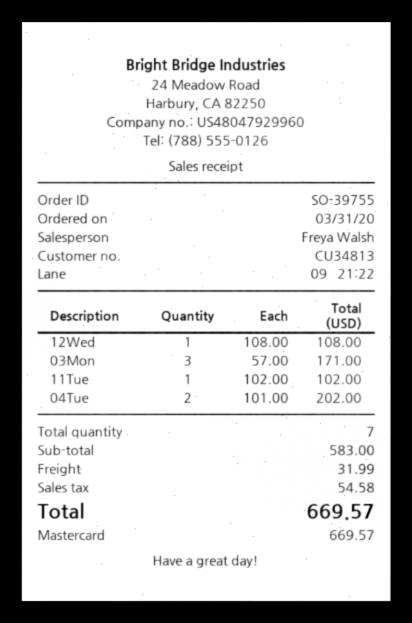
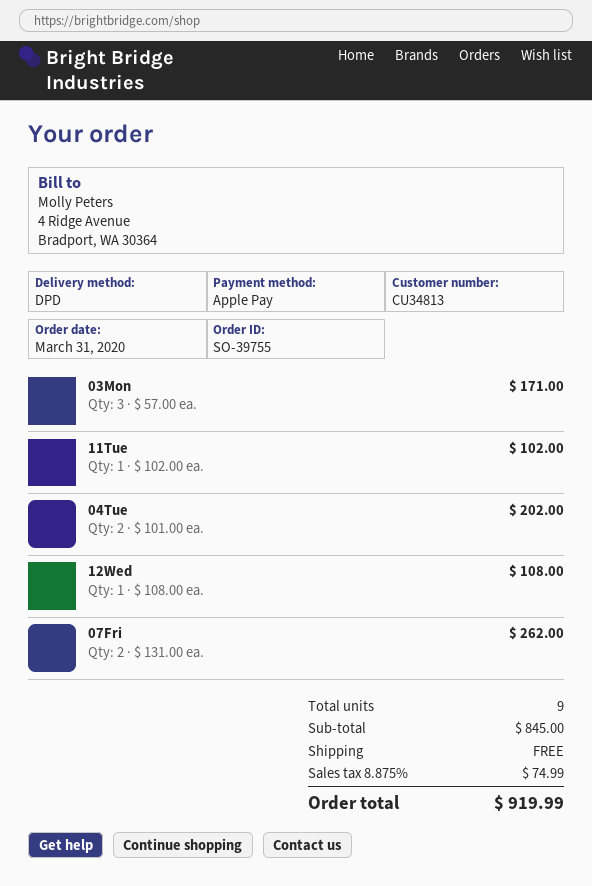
payment method: Mastercard -> Apple Pay
07Fri: none -> 2 x 131.00 = 262.00
total quantity: 7 -> 9
subtotal: 583.00 -> 845.00
shipping: 31.99 -> 0.00
tax: 54.58 -> 74.99
total: 669.57 -> 919.99

